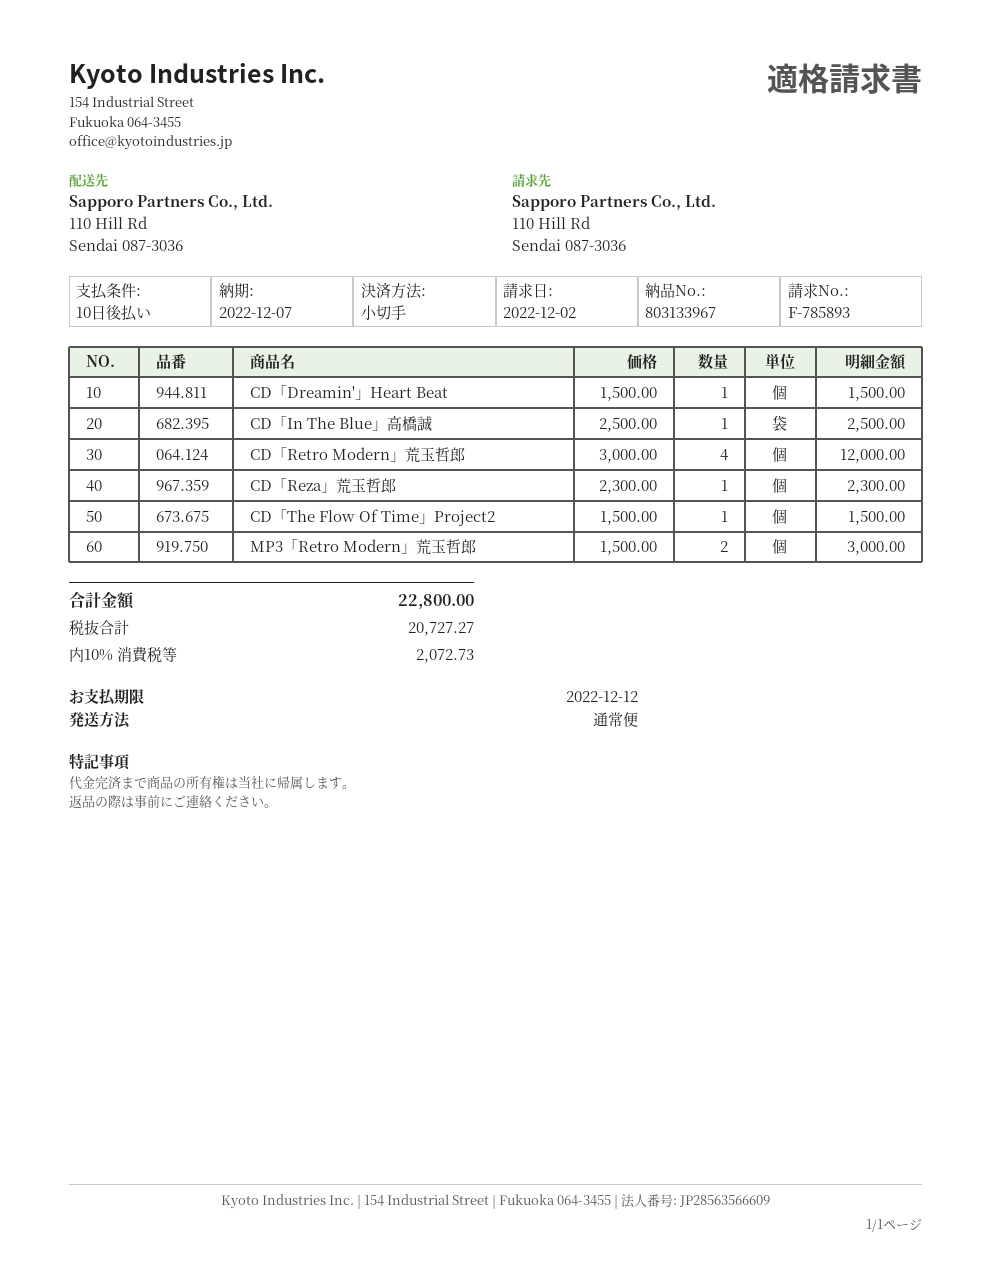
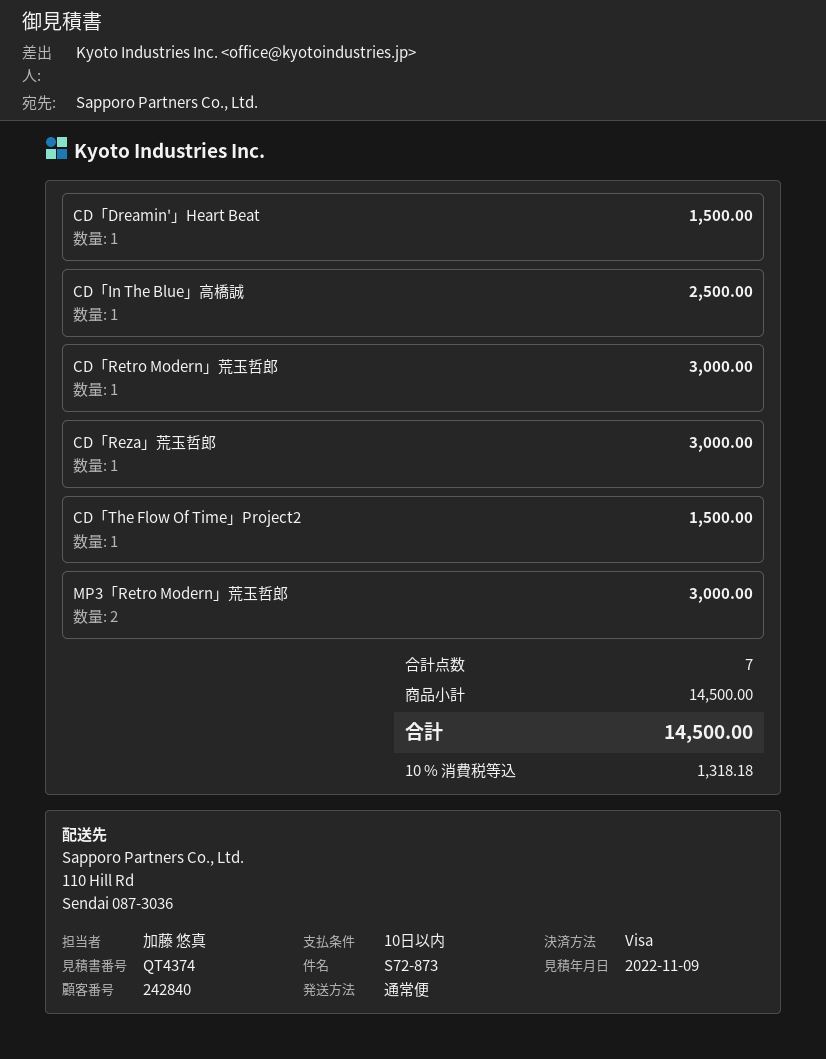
payment method: cheque -> Visa
CD「Retro Modern」荒玉哲郎: 4 for 12000.00 -> 1 for 3000.00
CD「Reza」荒玉哲郎: 1 for 2300.00 -> 1 for 3000.00
tax: 10% = 2072.73 -> 10% = 1318.18
total: 22800.00 -> 14500.00

